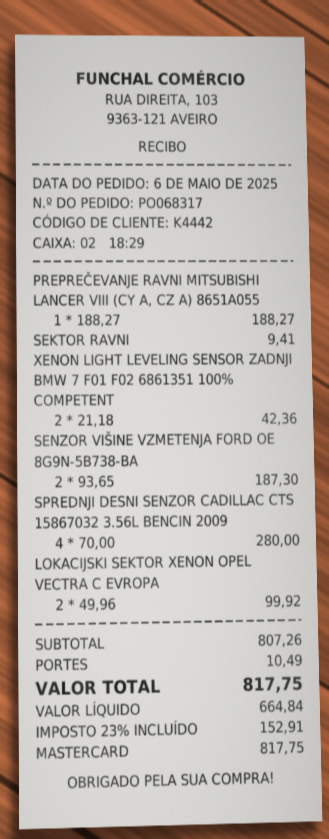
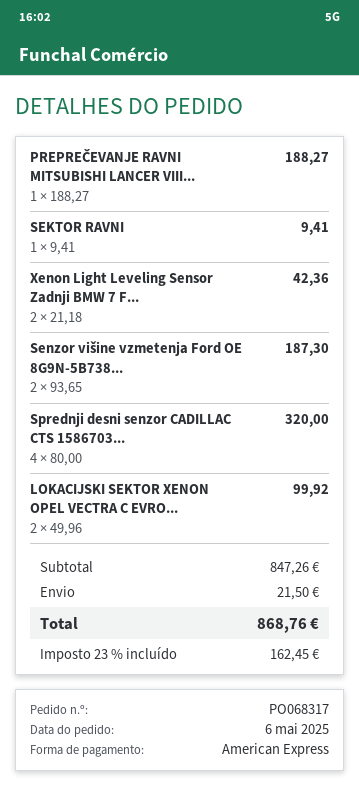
payment method: Mastercard -> American Express
SPREDNJI DESNI SENZOR CADILLAC CTS 15867032 3.56L BENCIN 2009: 4 x 70.00 = 280.00 -> 4 x 80.00 = 320.00
subtotal: 807.26 -> 847.26
shipping: 10.49 -> 21.50
tax: 23% = 152.91 -> 23% = 162.45
total: 817.75 -> 868.76

